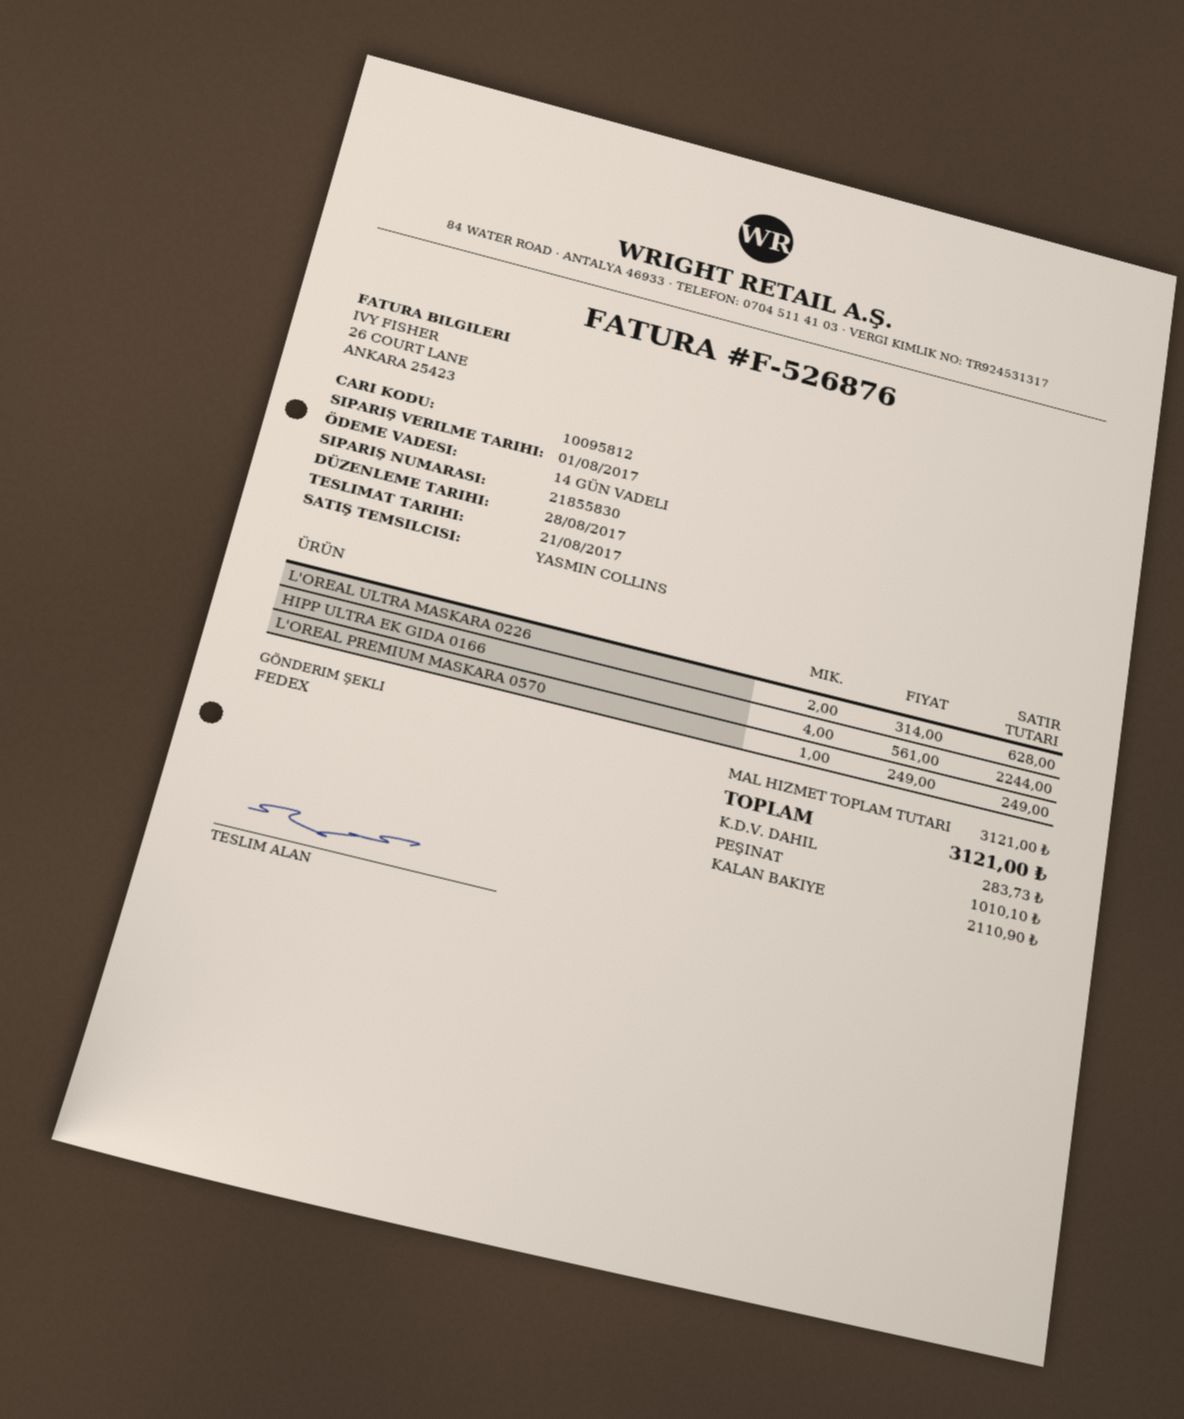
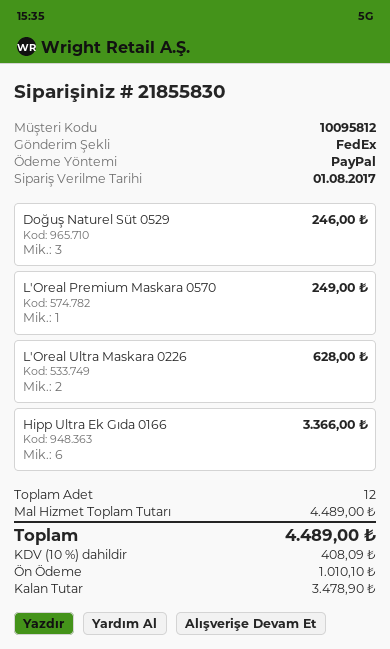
HIPP ULTRA EK GIDA 0166: 4 for 2244.00 -> 6 for 3366.00
Doğuş Naturel Süt 0529: none -> 3 for 246.00
subtotal: 3121.00 -> 4489.00
tax: 283.73 -> 408.09
total: 3121.00 -> 4489.00
balance: 2110.90 -> 3478.90

